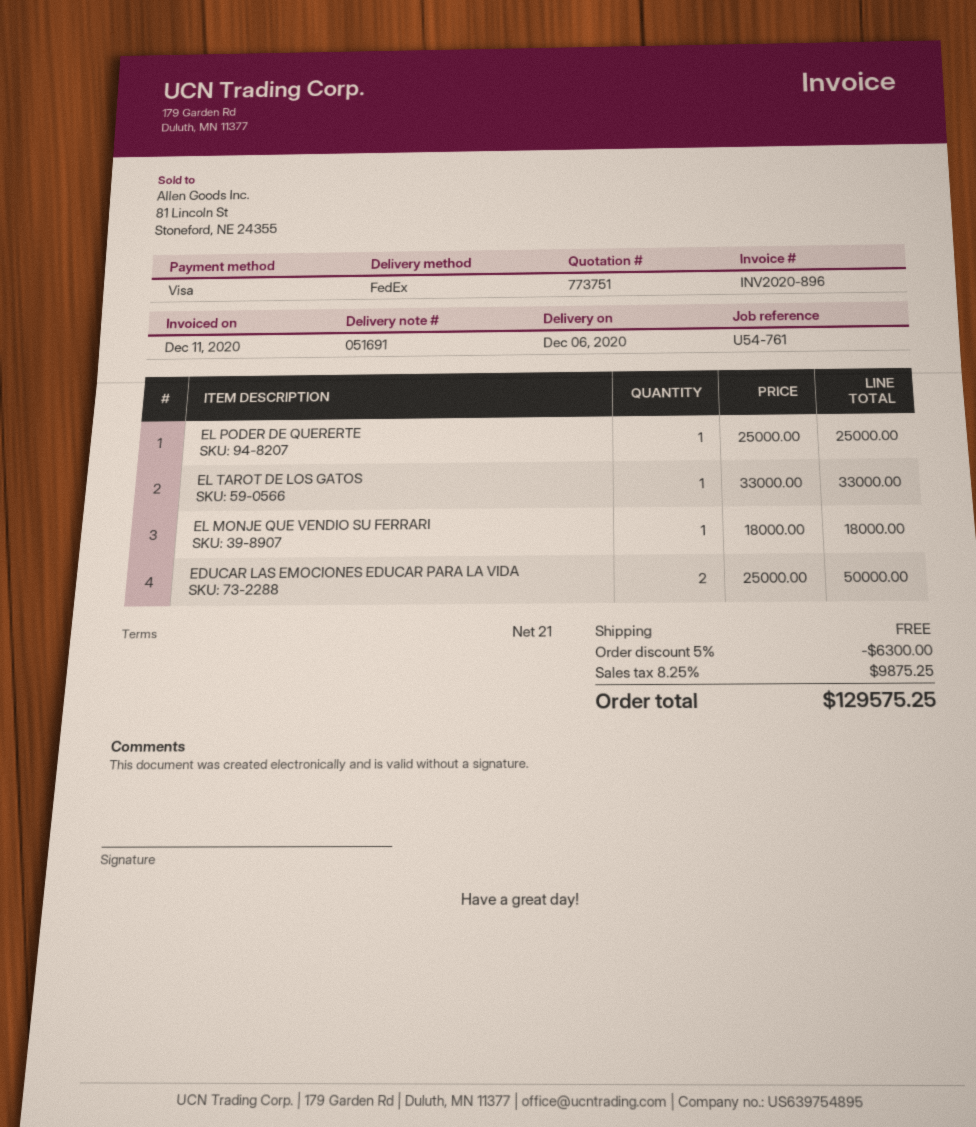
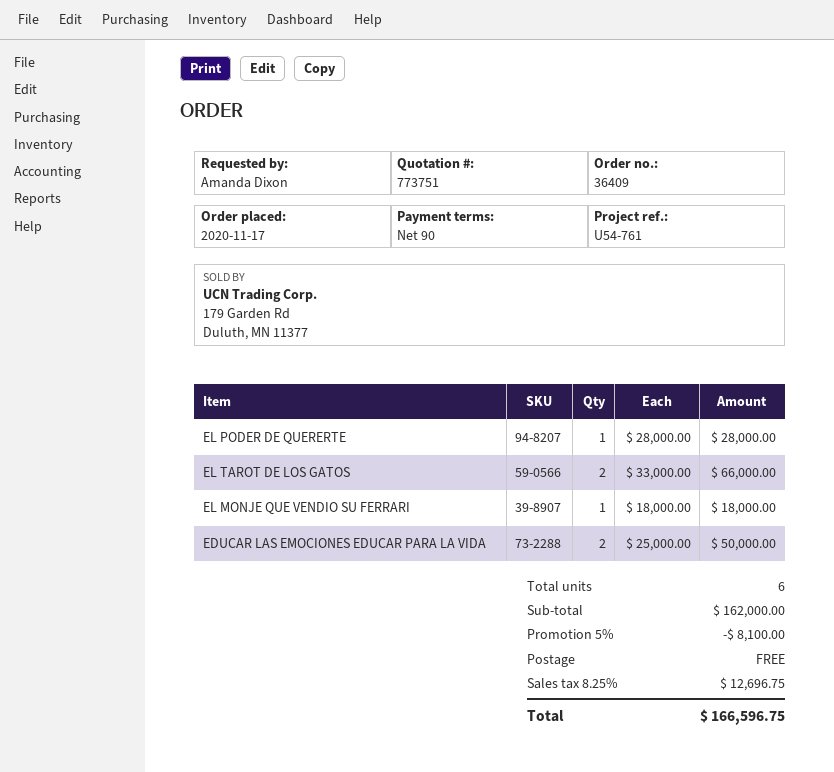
payment terms: 21 days -> 90 days
EL PODER DE QUERERTE: 1 x 25000.00 = 25000.00 -> 1 x 28000.00 = 28000.00
EL TAROT DE LOS GATOS: 1 x 33000.00 = 33000.00 -> 2 x 33000.00 = 66000.00
discount: 5% = 6300.00 -> 5% = 8100.00
tax: 8.25% = 9875.25 -> 8.25% = 12696.75
total: 129575.25 -> 166596.75

